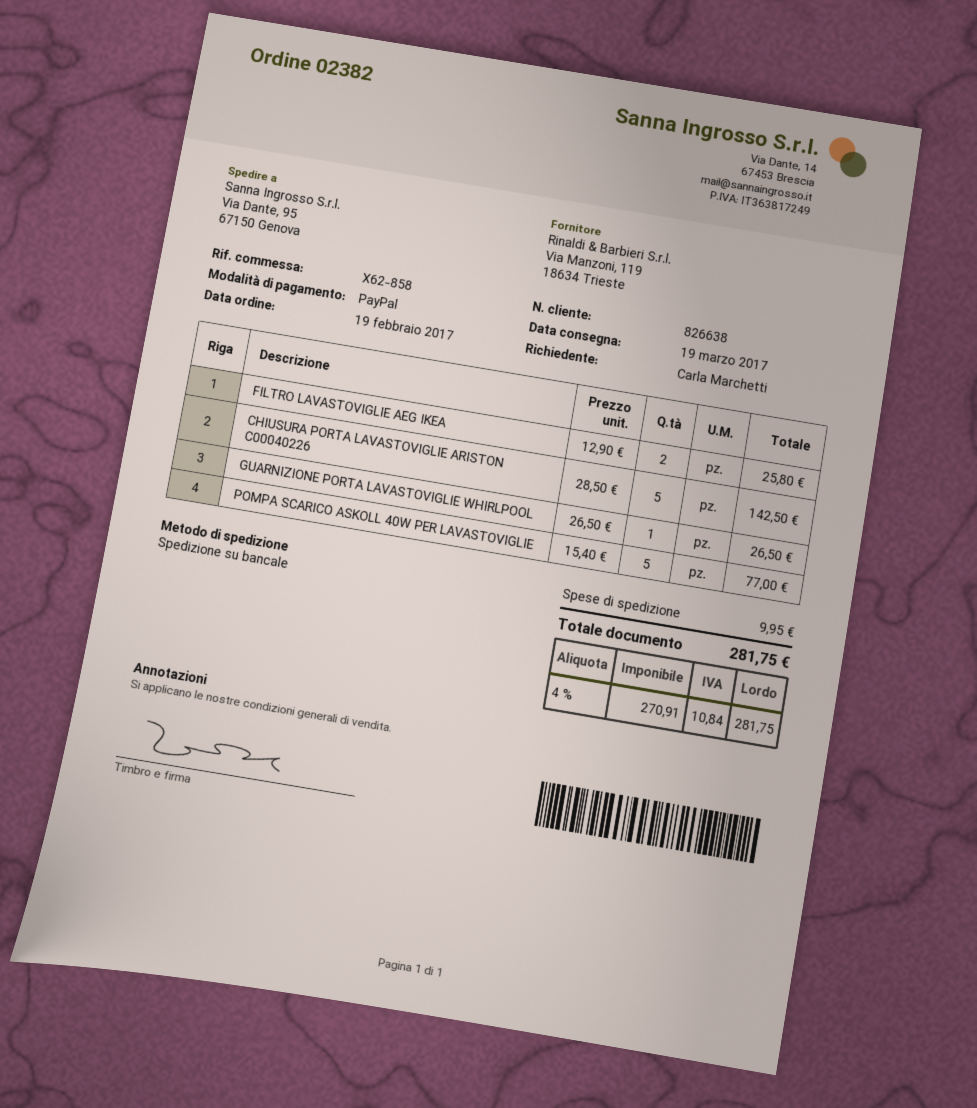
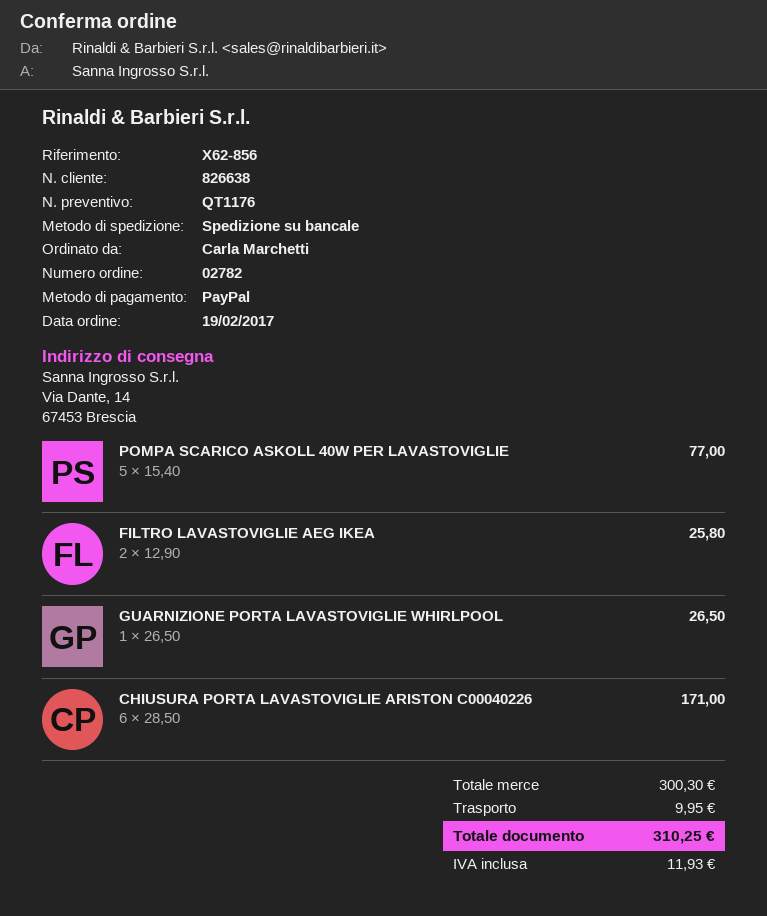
order number: 02382 -> 02782
reference: X62-858 -> X62-856
ship to: Via Dante, 95, 67150 Genova -> Via Dante, 14, 67453 Brescia
CHIUSURA PORTA LAVASTOVIGLIE ARISTON C00040226: 5 x 28.50 = 142.50 -> 6 x 28.50 = 171.00
tax: 10.84 -> 11.93
total: 281.75 -> 310.25

